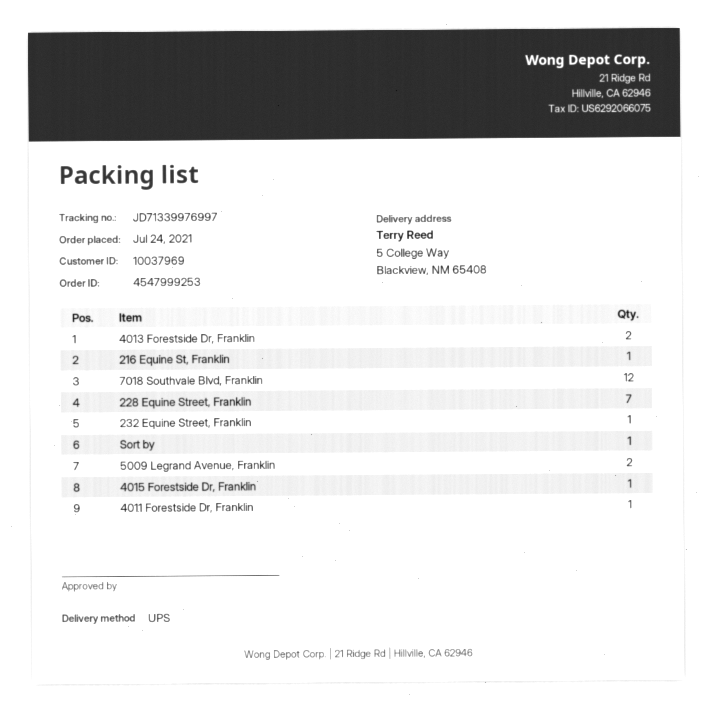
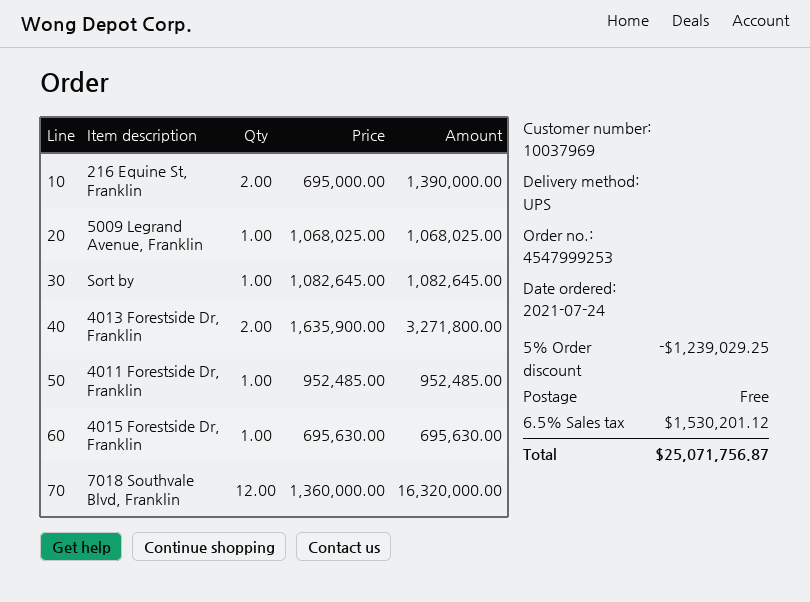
216 Equine St, Franklin: 1 -> 2
228 Equine Street, Franklin: 7 -> none
232 Equine Street, Franklin: 1 -> none
5009 Legrand Avenue, Franklin: 2 -> 1

